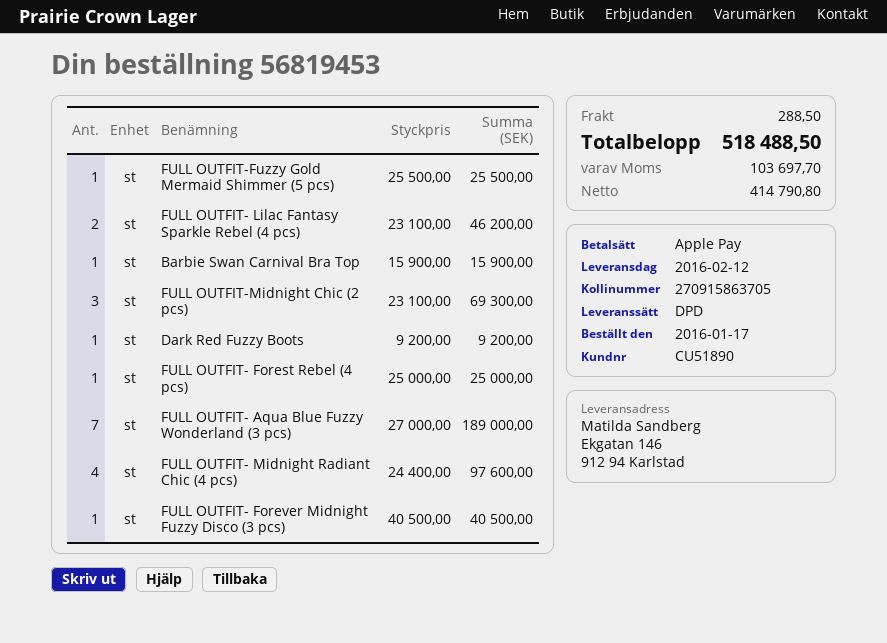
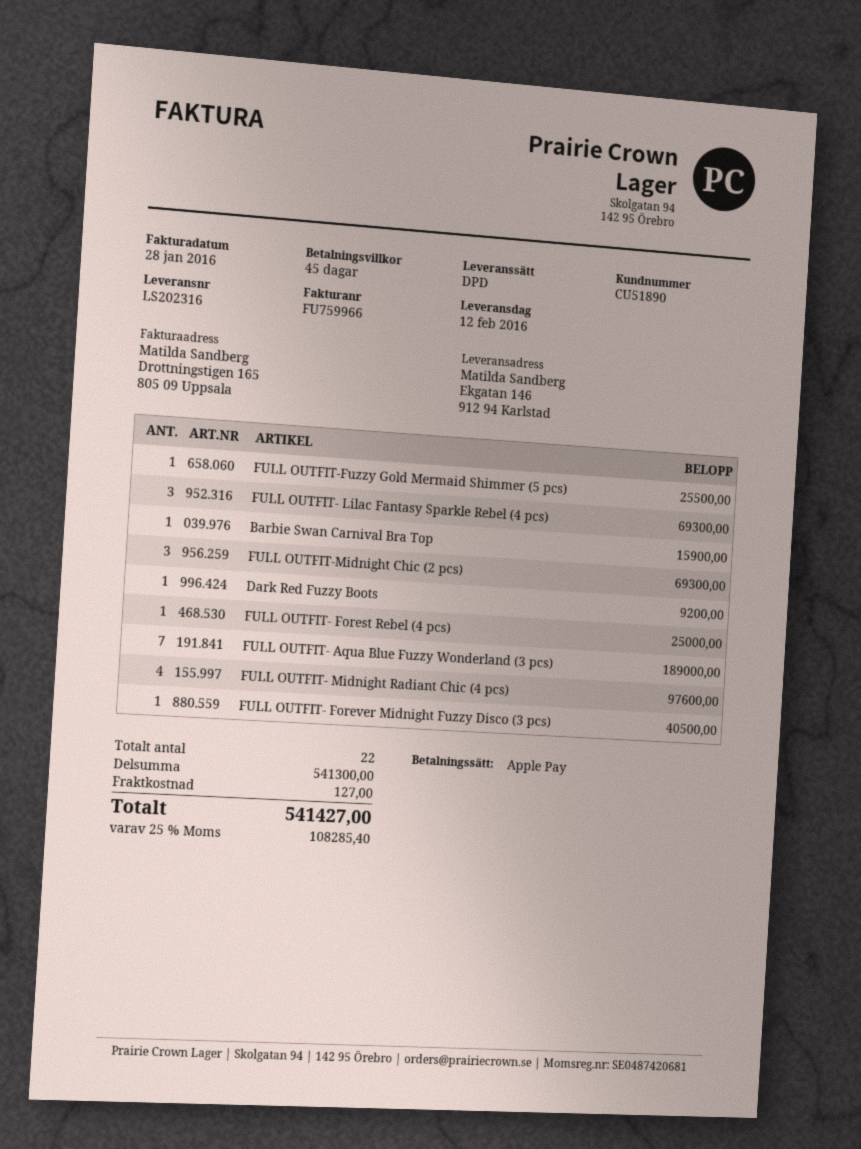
FULL OUTFIT- Lilac Fantasy Sparkle Rebel (4 pcs): 2 for 46200.00 -> 3 for 69300.00
shipping: 288.50 -> 127.00
tax: 103697.70 -> 108285.40
total: 518488.50 -> 541427.00

